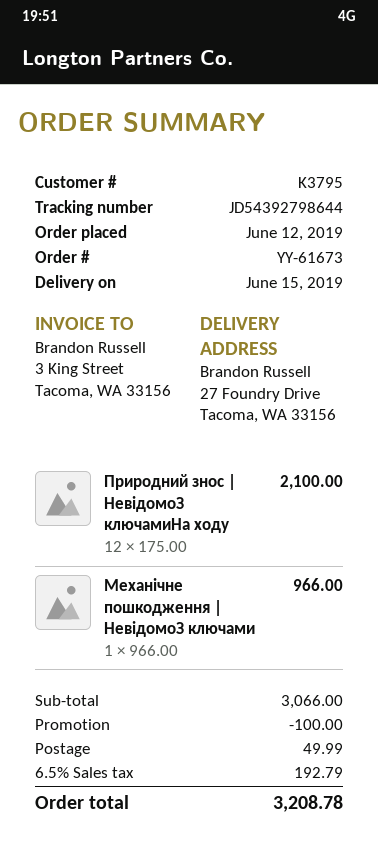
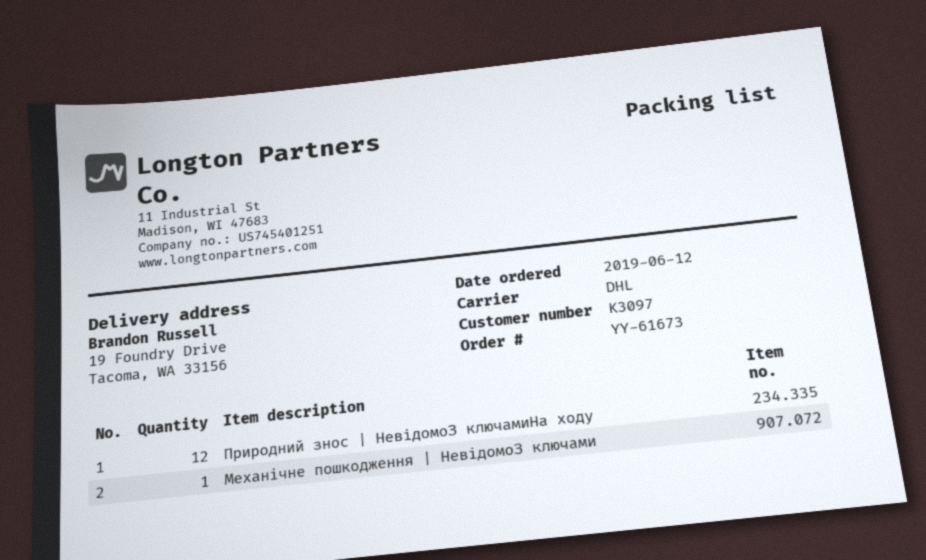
customer number: K3795 -> K3097
ship to: 27 Foundry Drive, Tacoma, WA 33156 -> 19 Foundry Drive, Tacoma, WA 33156

